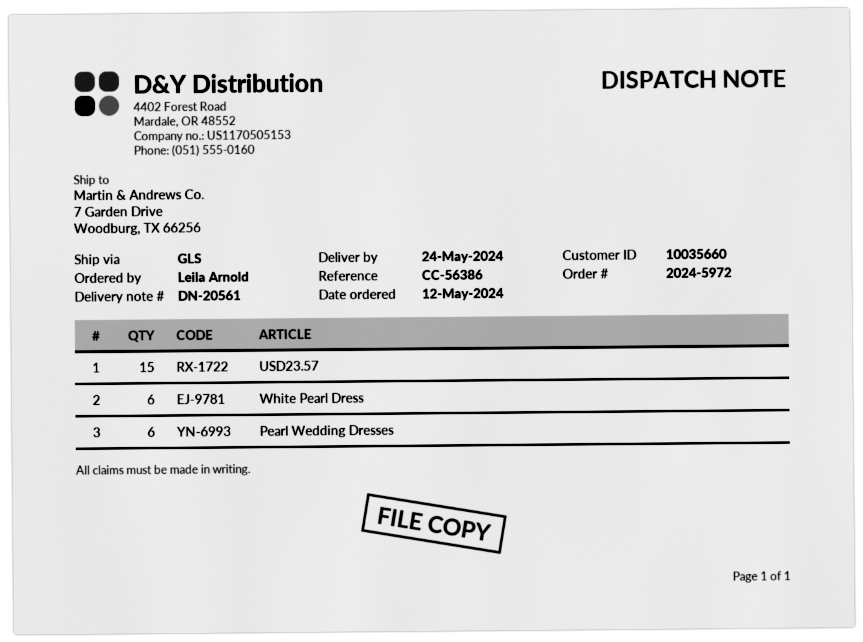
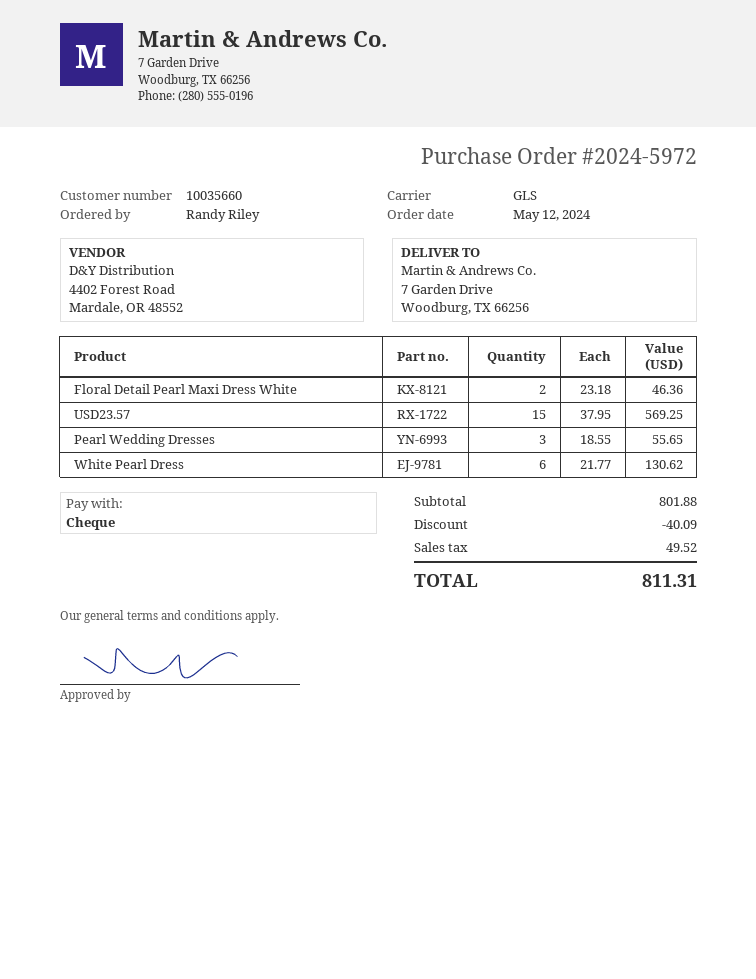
ordered by: Leila Arnold -> Randy Riley
Pearl Wedding Dresses: 6 -> 3
Floral Detail Pearl Maxi Dress White: none -> 2

